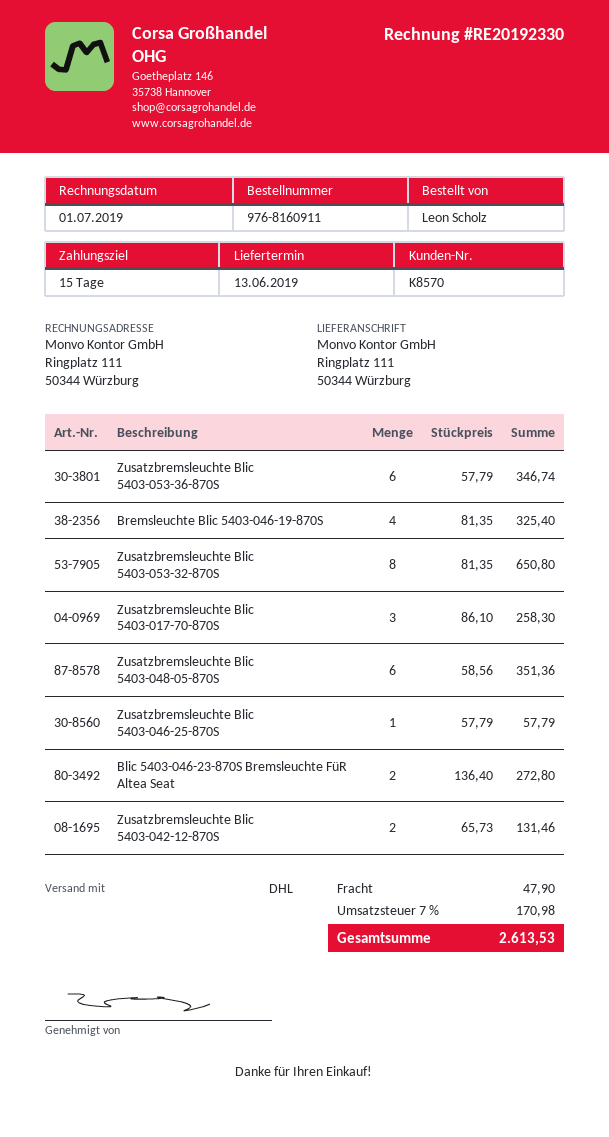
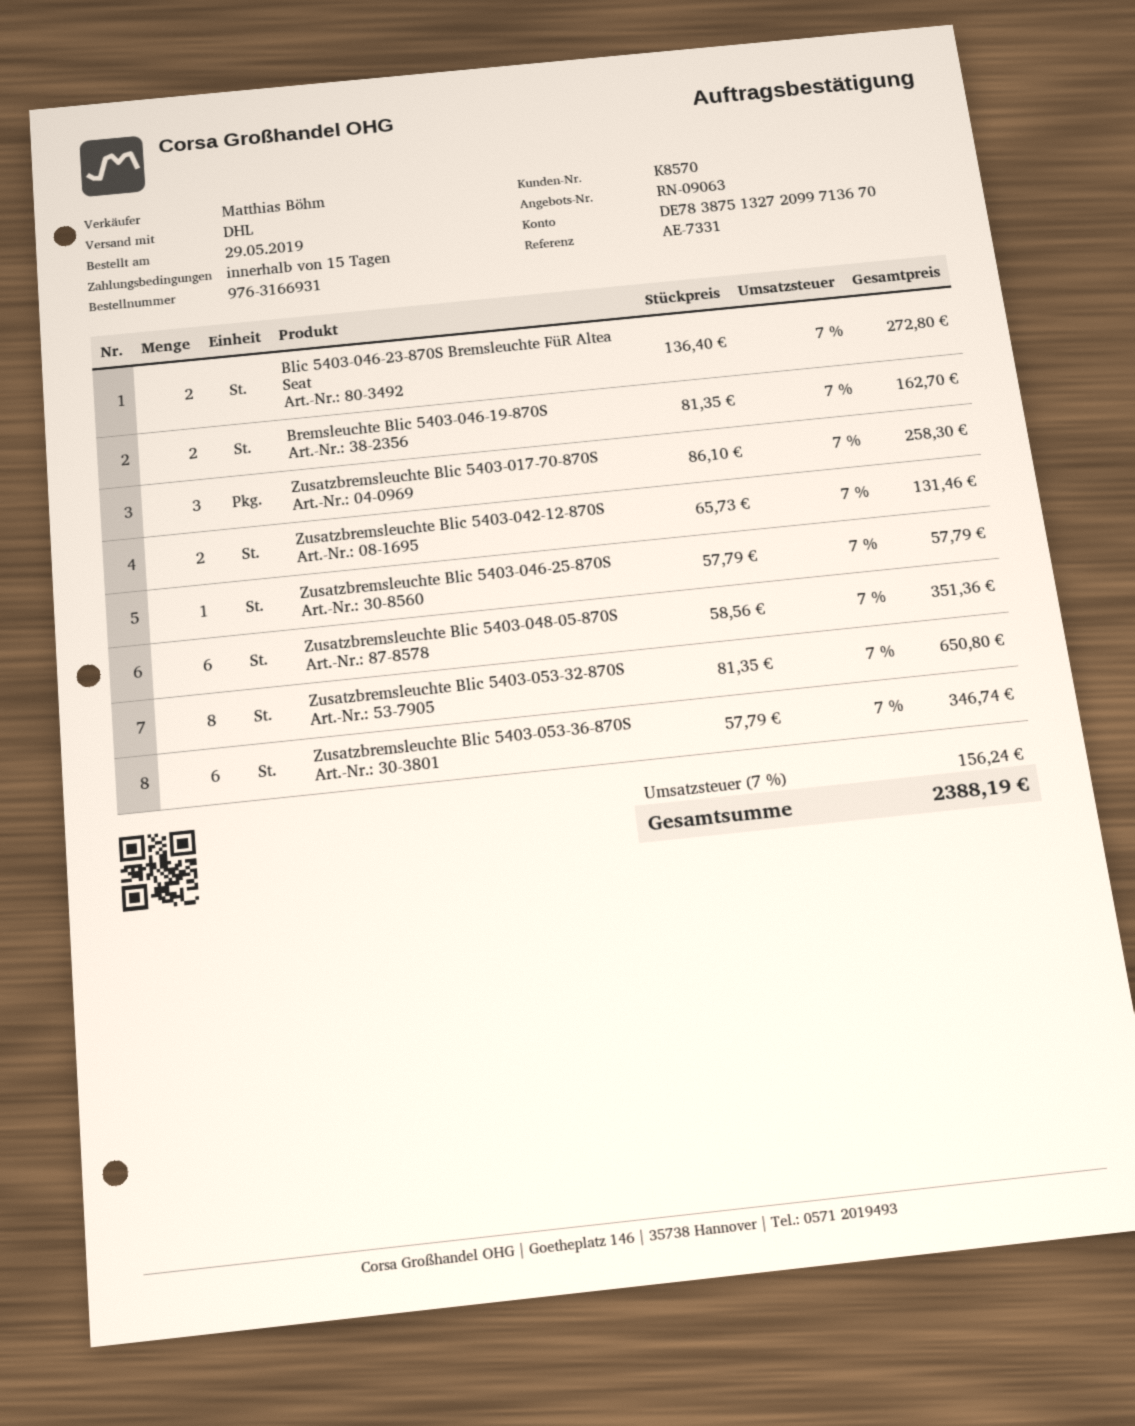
order number: 976-8160911 -> 976-3166931
Bremsleuchte Blic 5403-046-19-870S: 4 x 81.35 = 325.40 -> 2 x 81.35 = 162.70
shipping: 47.90 -> none
tax: 7% = 170.98 -> 7% = 156.24
total: 2613.53 -> 2388.19

